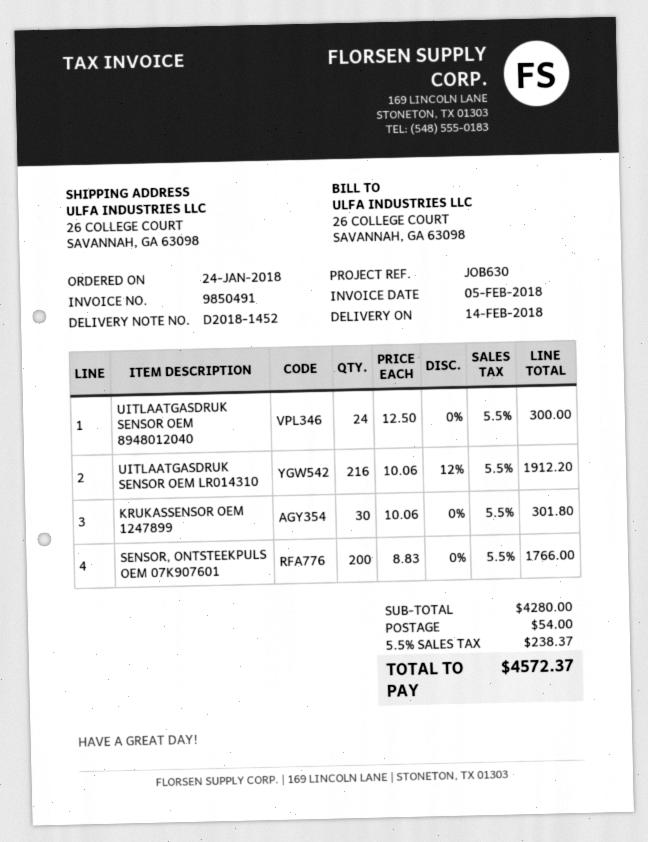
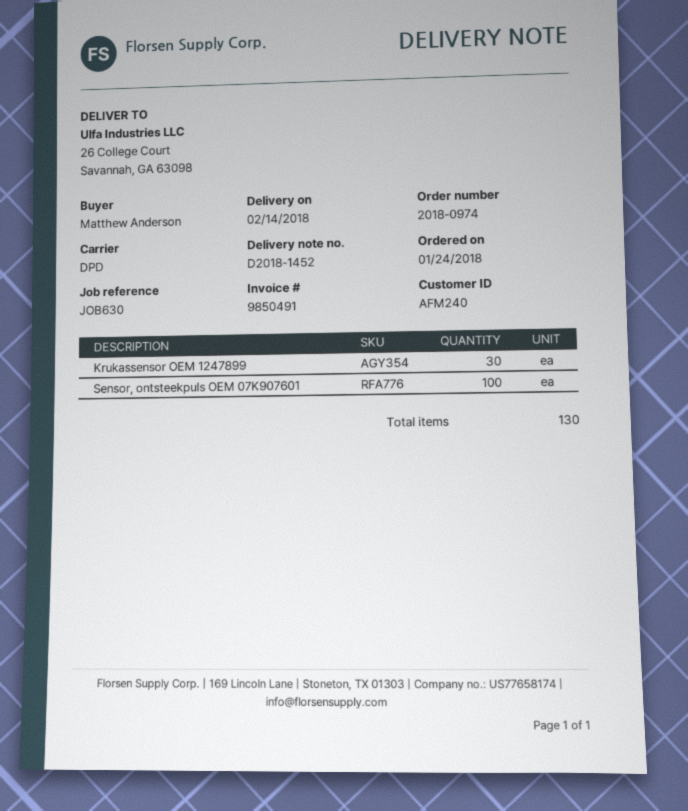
UITLAATGASDRUK SENSOR OEM 8948012040: 24 -> none
UITLAATGASDRUK SENSOR OEM LR014310: 216 -> none
SENSOR, ONTSTEEKPULS OEM 07K907601: 200 -> 100

